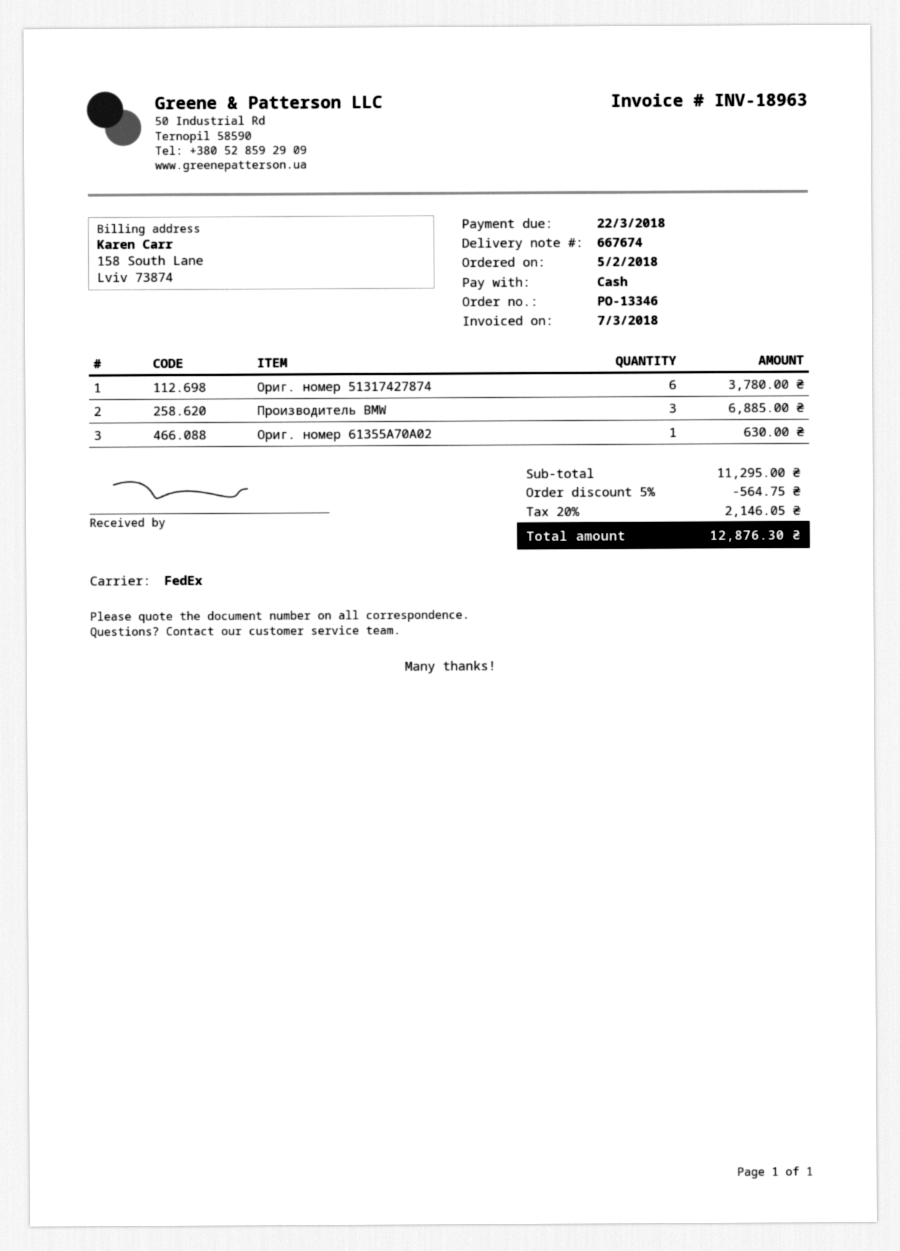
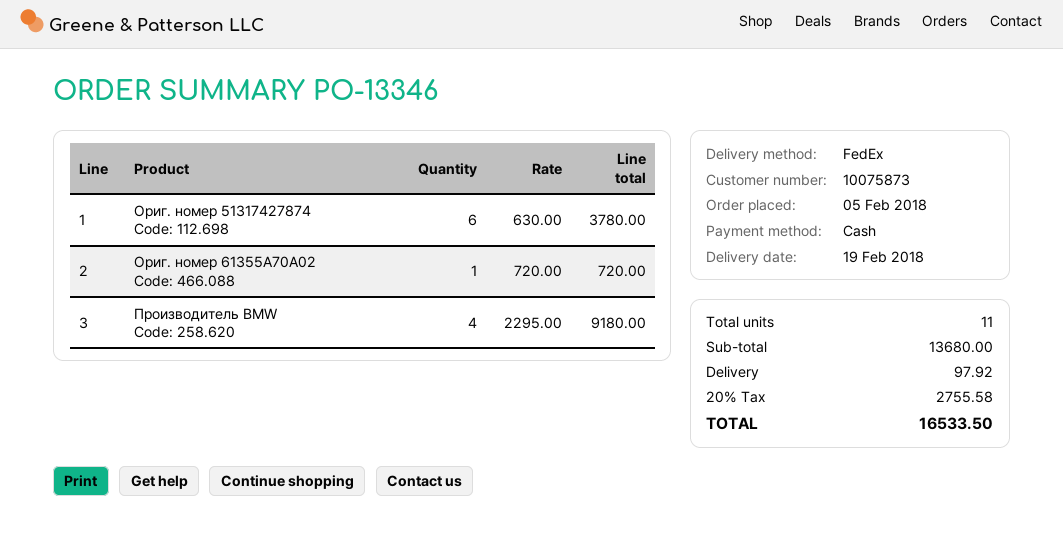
Производитель BMW: 3 for 6885.00 -> 4 for 9180.00
Ориг. номер 61355A70A02: 1 for 630.00 -> 1 for 720.00
subtotal: 11295.00 -> 13680.00
discount: 5% = 564.75 -> none
shipping: none -> 97.92
tax: 20% = 2146.05 -> 20% = 2755.58
total: 12876.30 -> 16533.50

